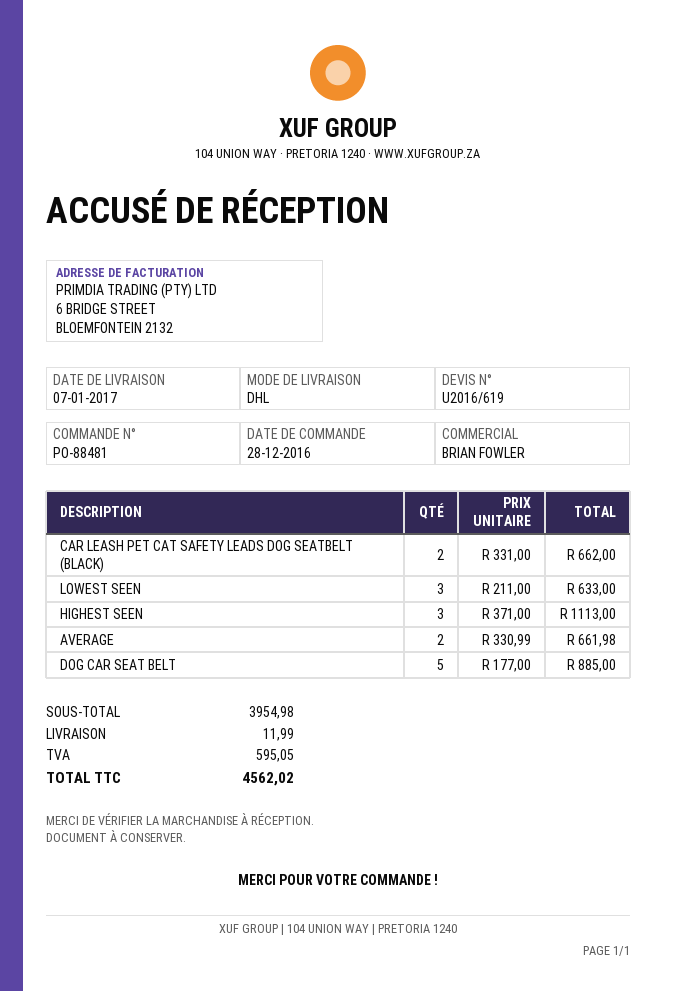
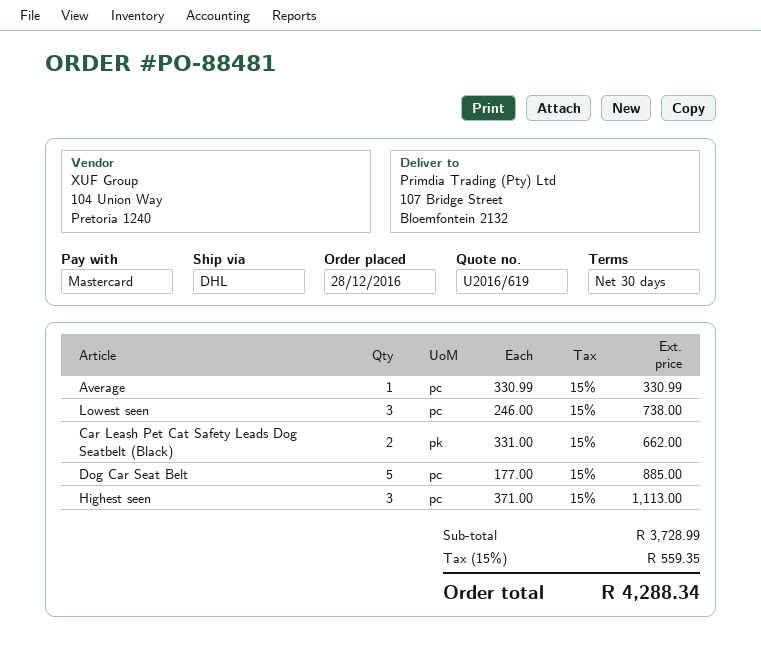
LOWEST SEEN: 3 x 211.00 = 633.00 -> 3 x 246.00 = 738.00
AVERAGE: 2 x 330.99 = 661.98 -> 1 x 330.99 = 330.99
subtotal: 3954.98 -> 3728.99
shipping: 11.99 -> none
tax: 595.05 -> 559.35
total: 4562.02 -> 4288.34

